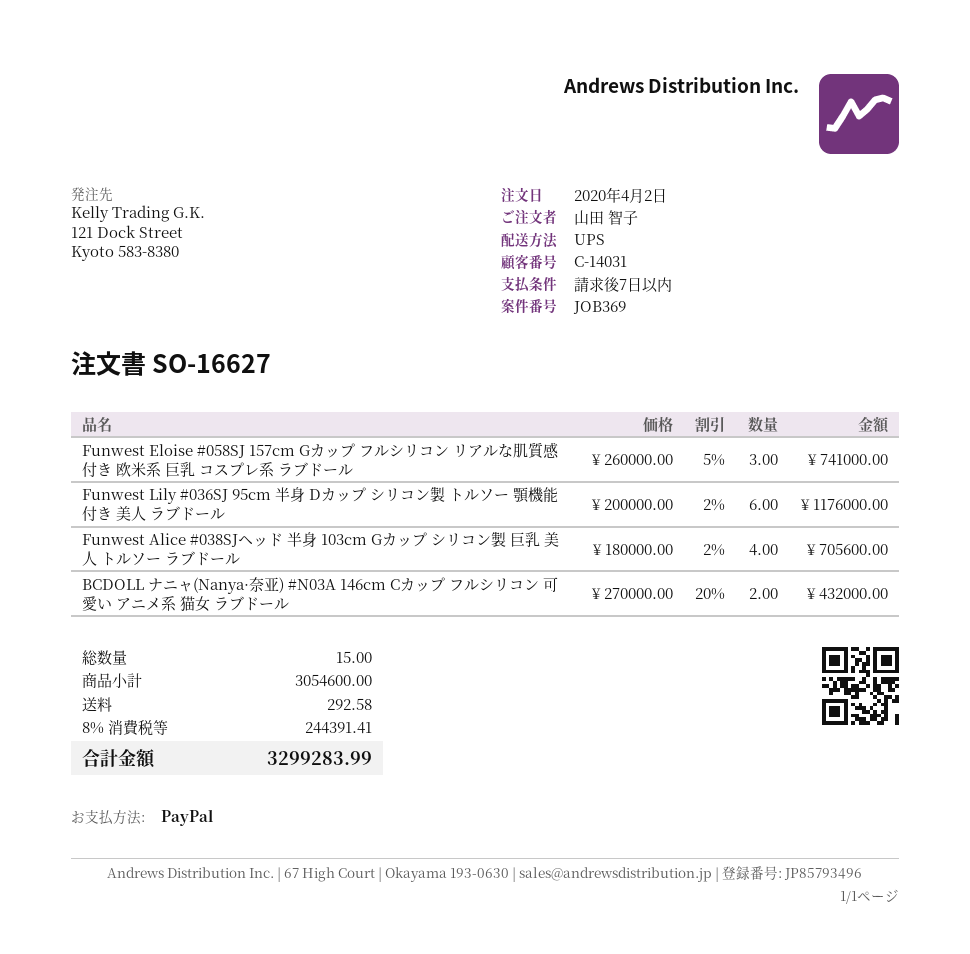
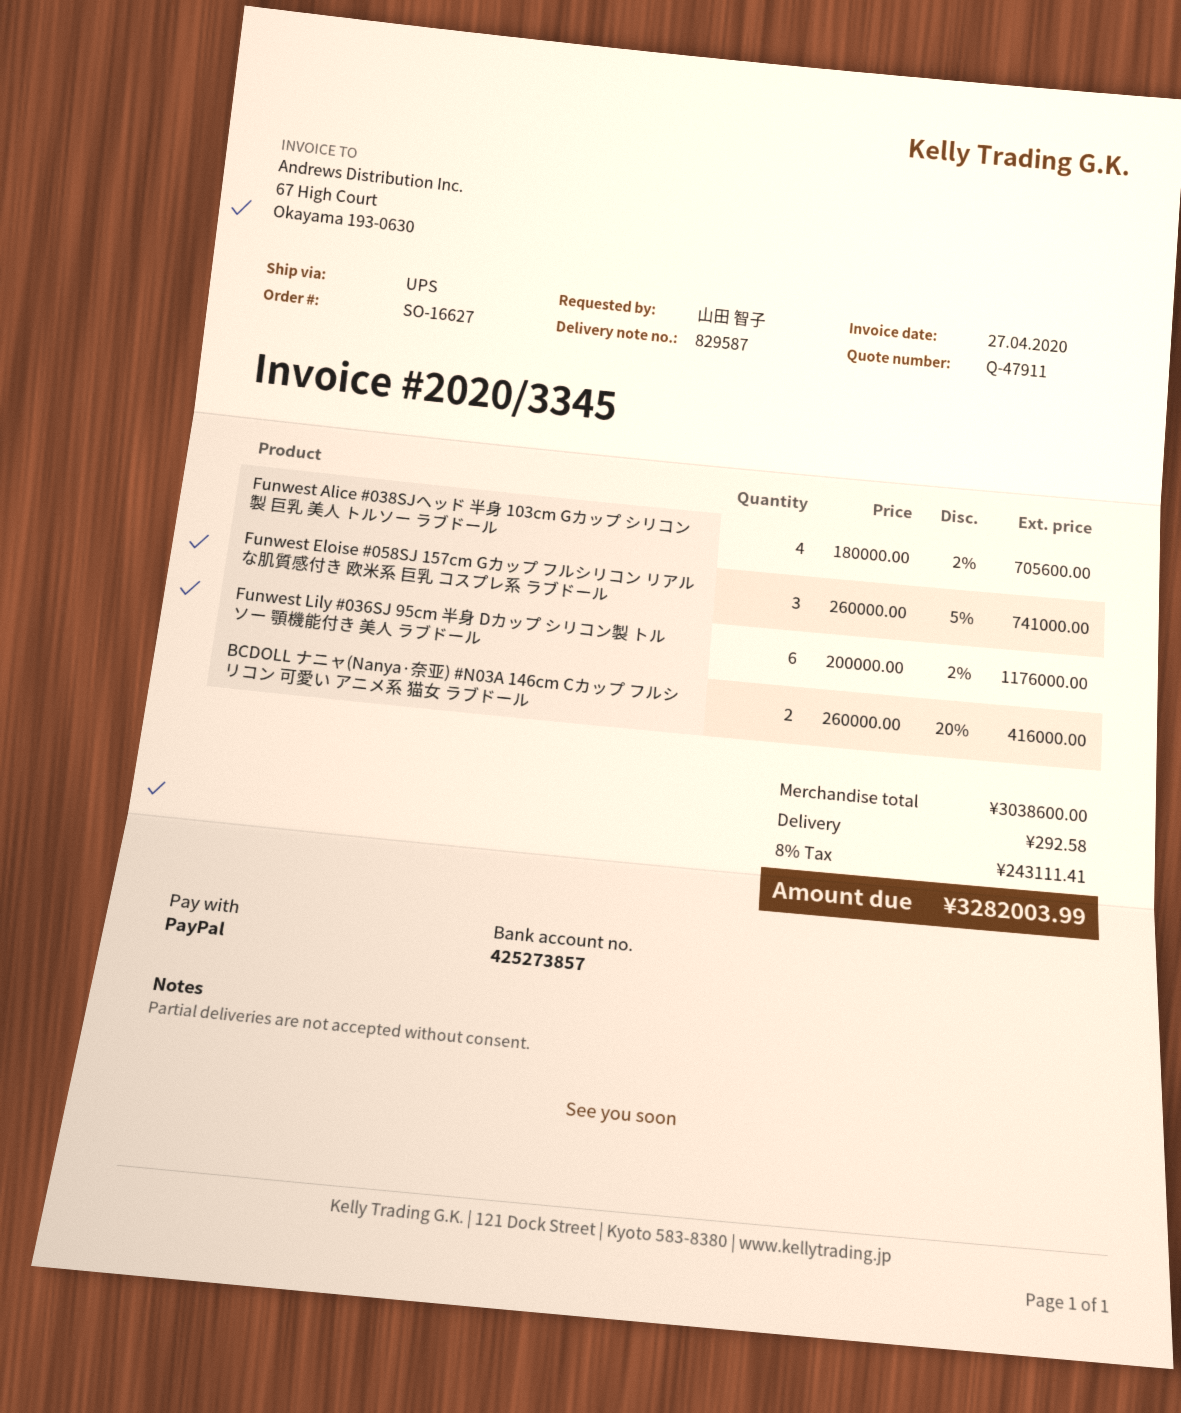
BCDOLL ナニャ(Nanya·奈亚) #N03A 146cm Cカップ フルシリコン 可愛い アニメ系 猫女 ラブドール: 2 x 270000.00 - 20% = 432000.00 -> 2 x 260000.00 - 20% = 416000.00
subtotal: 3054600.00 -> 3038600.00
tax: 8% = 244391.41 -> 8% = 243111.41
total: 3299283.99 -> 3282003.99

